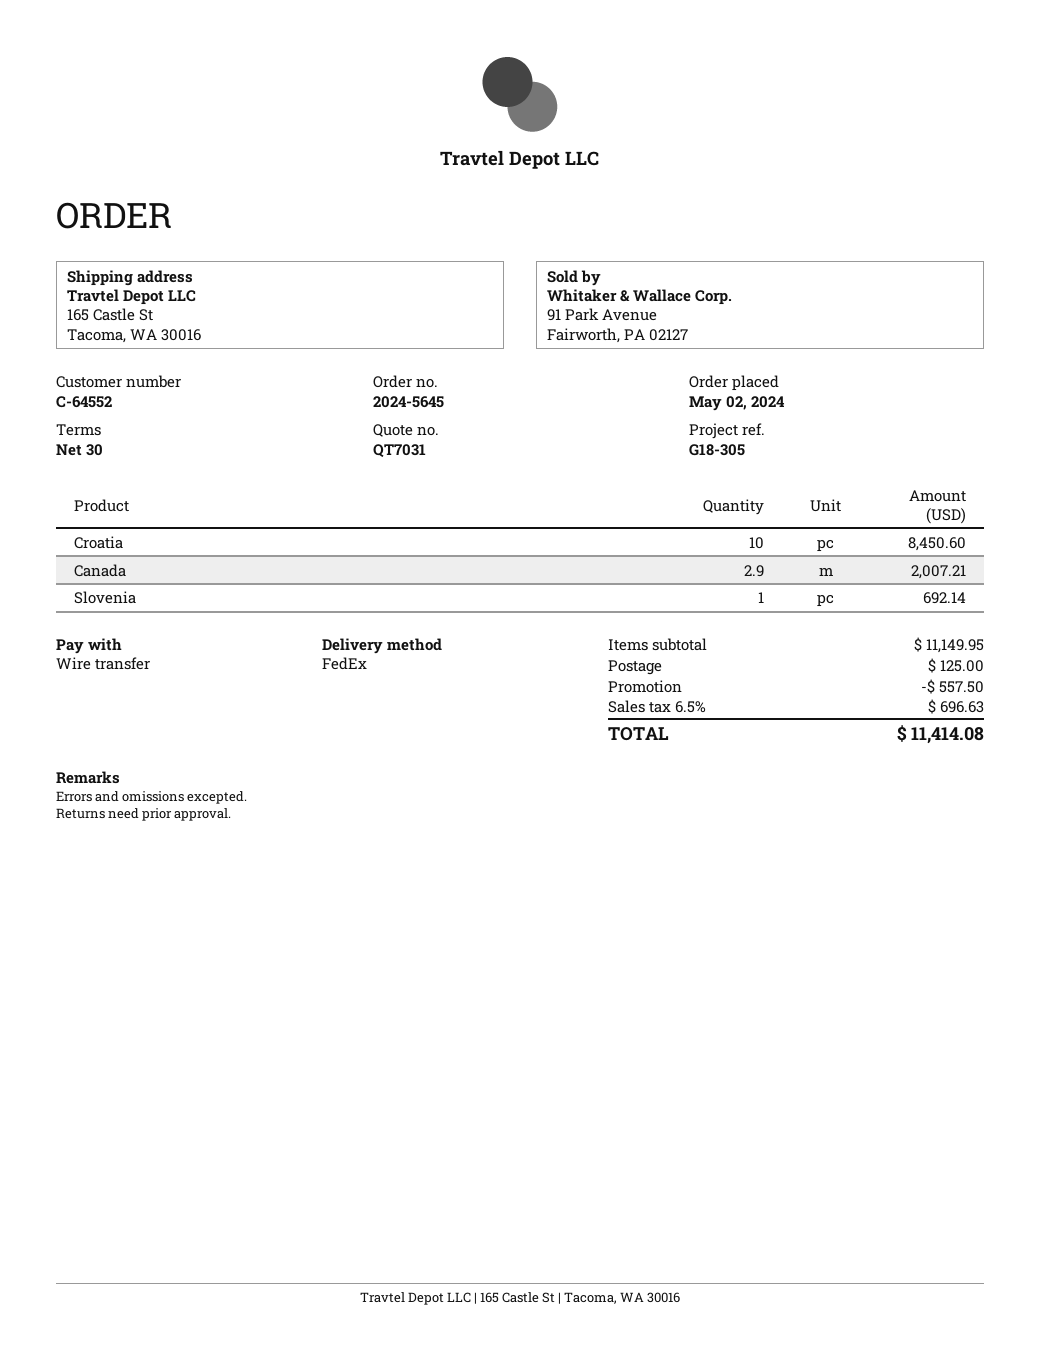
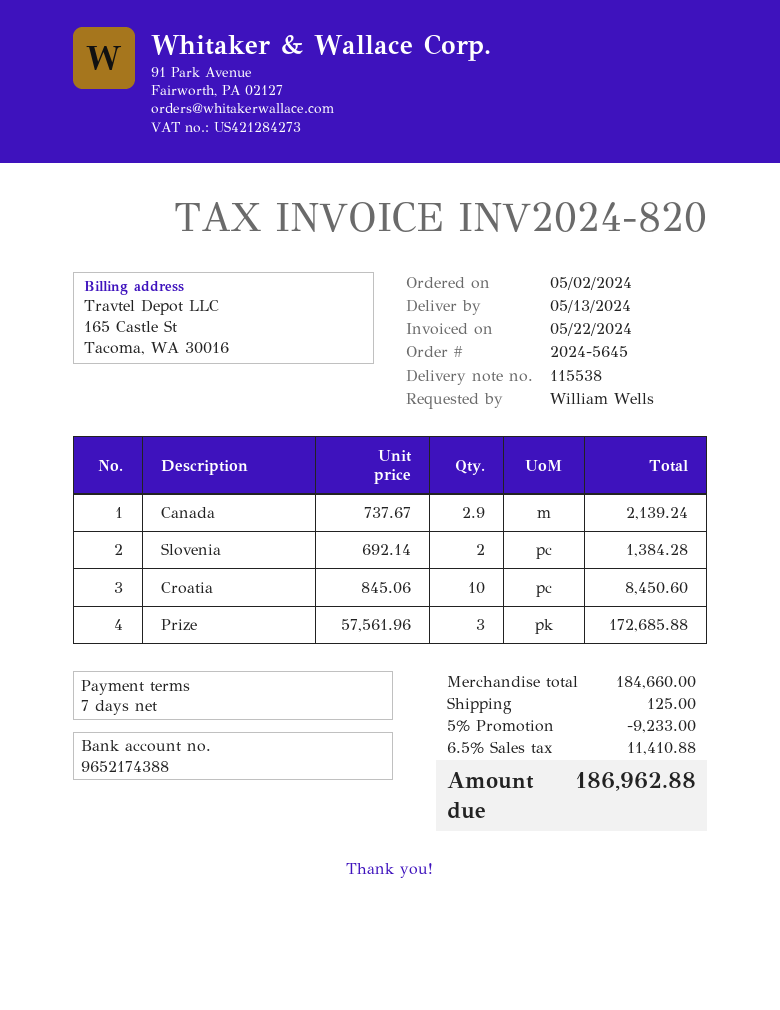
payment terms: 30 days -> 7 days
Canada: 2.9 for 2007.21 -> 2.9 for 2139.24
Slovenia: 1 for 692.14 -> 2 for 1384.28
Prize: none -> 3 for 172685.88
subtotal: 11149.95 -> 184660.00
discount: 557.50 -> 9233.00
tax: 6.5% = 696.63 -> 6.5% = 11410.88
total: 11414.08 -> 186962.88

